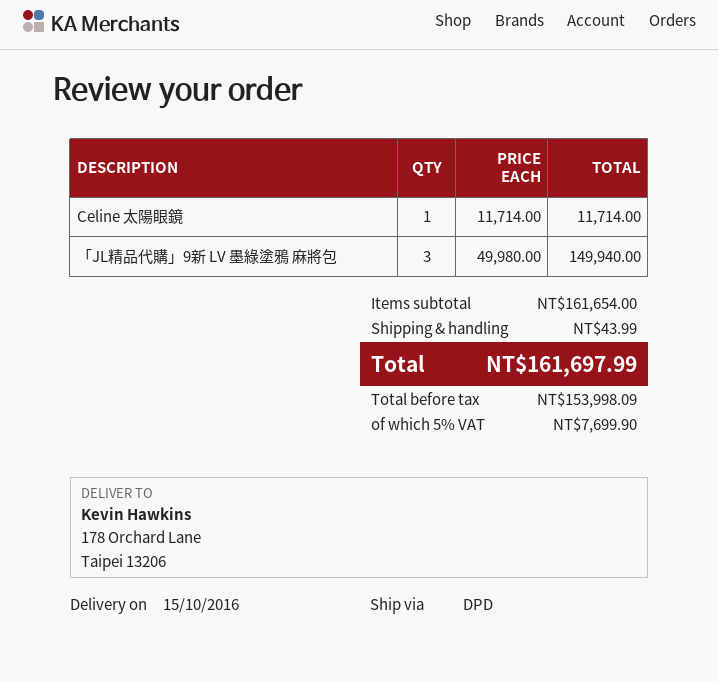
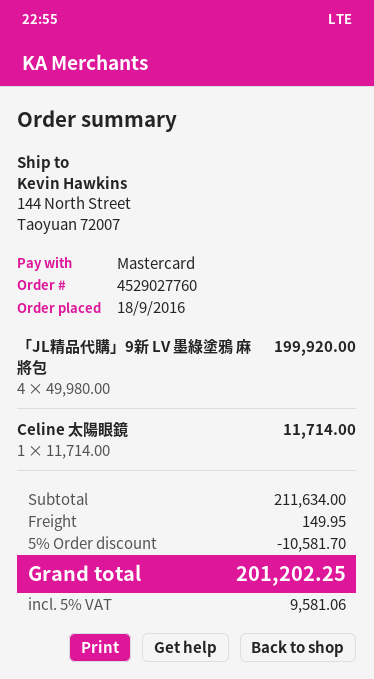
ship to: 178 Orchard Lane, Taipei 13206 -> 144 North Street, Taoyuan 72007
「JL精品代購」9新 LV 墨綠塗鴉 麻將包: 3 x 49980.00 = 149940.00 -> 4 x 49980.00 = 199920.00
subtotal: 161654.00 -> 211634.00
discount: none -> 5% = 10581.70
shipping: 43.99 -> 149.95
tax: 5% = 7699.90 -> 5% = 9581.06
total: 161697.99 -> 201202.25

